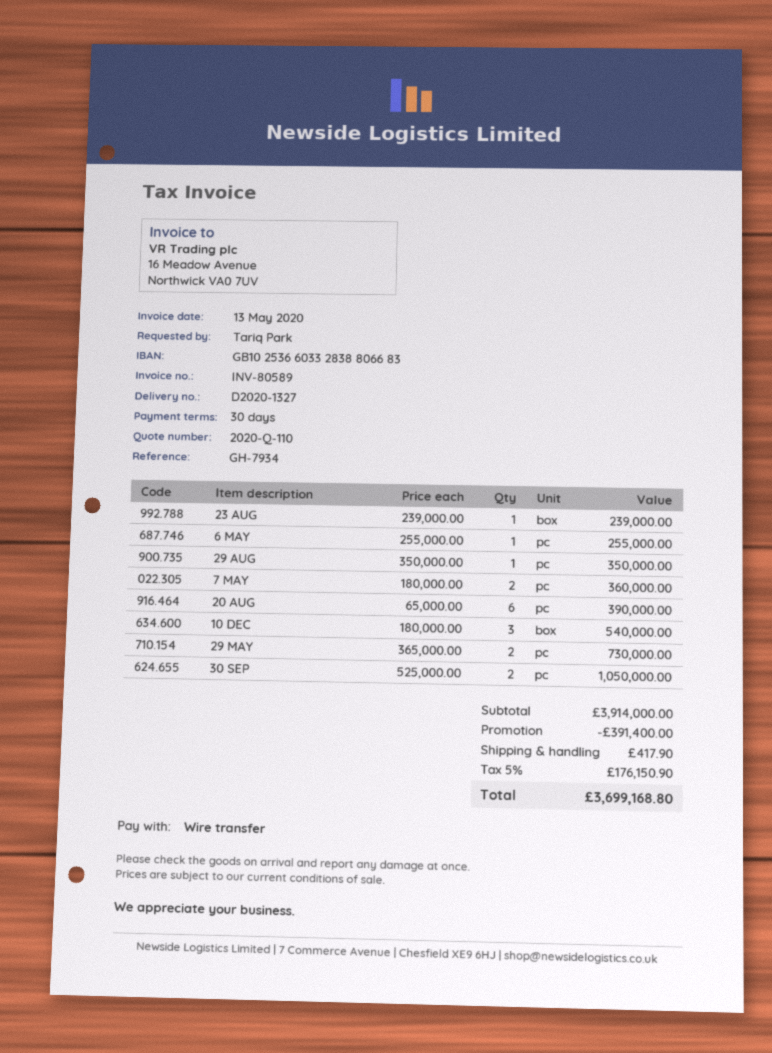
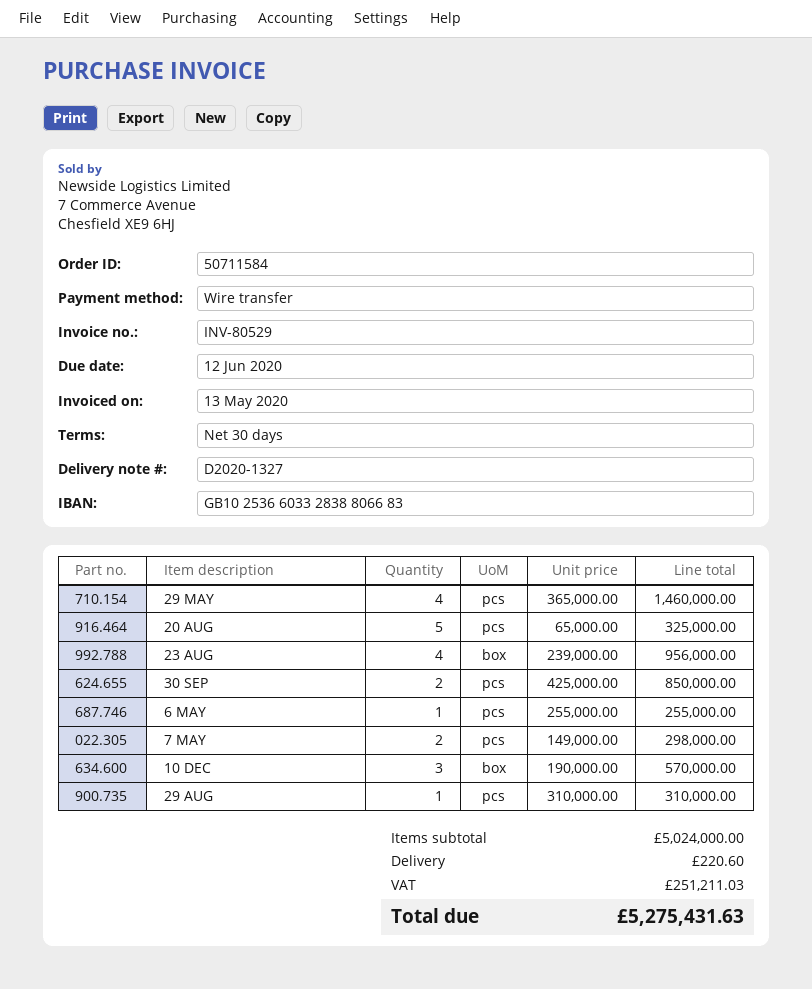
invoice number: INV-80589 -> INV-80529
23 AUG: 1 x 239000.00 = 239000.00 -> 4 x 239000.00 = 956000.00
29 AUG: 1 x 350000.00 = 350000.00 -> 1 x 310000.00 = 310000.00
7 MAY: 2 x 180000.00 = 360000.00 -> 2 x 149000.00 = 298000.00
20 AUG: 6 x 65000.00 = 390000.00 -> 5 x 65000.00 = 325000.00
10 DEC: 3 x 180000.00 = 540000.00 -> 3 x 190000.00 = 570000.00
29 MAY: 2 x 365000.00 = 730000.00 -> 4 x 365000.00 = 1460000.00
30 SEP: 2 x 525000.00 = 1050000.00 -> 2 x 425000.00 = 850000.00
subtotal: 3914000.00 -> 5024000.00
discount: 391400.00 -> none
shipping: 417.90 -> 220.60
tax: 176150.90 -> 251211.03
total: 3699168.80 -> 5275431.63

